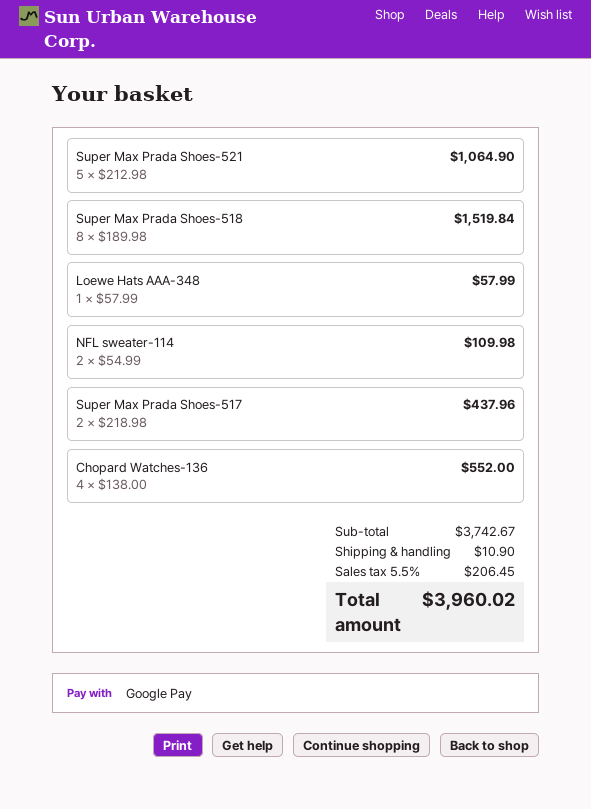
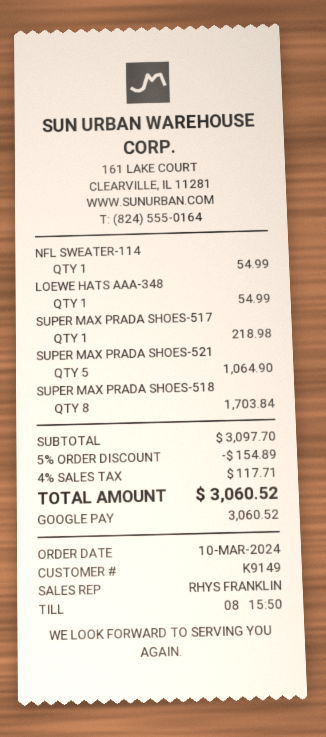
Super Max Prada Shoes-518: 8 for 1519.84 -> 8 for 1703.84
Loewe Hats AAA-348: 1 for 57.99 -> 1 for 54.99
NFL sweater-114: 2 for 109.98 -> 1 for 54.99
Super Max Prada Shoes-517: 2 for 437.96 -> 1 for 218.98
Chopard Watches-136: 4 for 552.00 -> none
subtotal: 3742.67 -> 3097.70
discount: none -> 5% = 154.89
shipping: 10.90 -> none
tax: 5.5% = 206.45 -> 4% = 117.71
total: 3960.02 -> 3060.52

